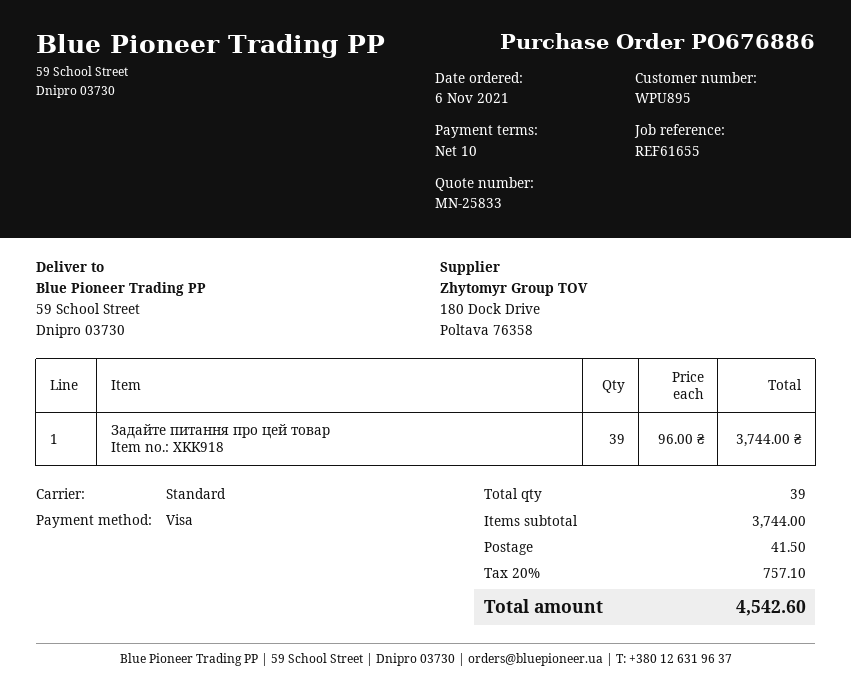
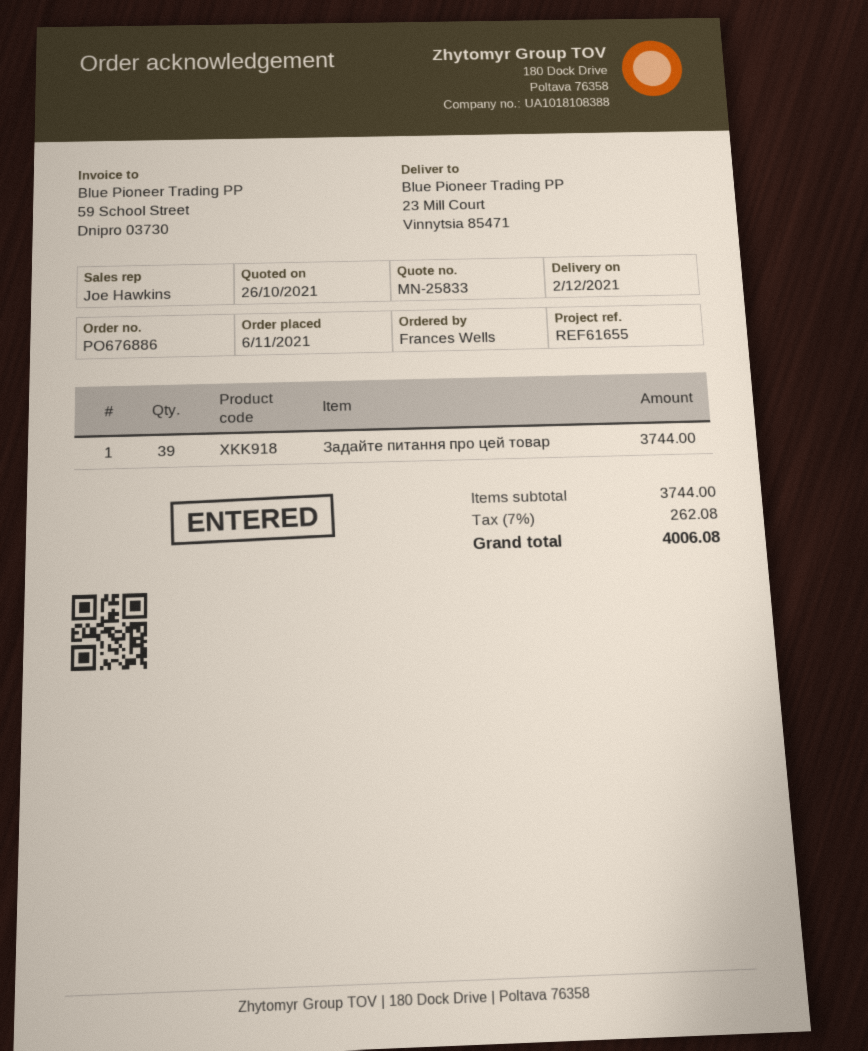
ship to: 59 School Street, Dnipro 03730 -> 23 Mill Court, Vinnytsia 85471
shipping: 41.50 -> none
tax: 20% = 757.10 -> 7% = 262.08
total: 4542.60 -> 4006.08

